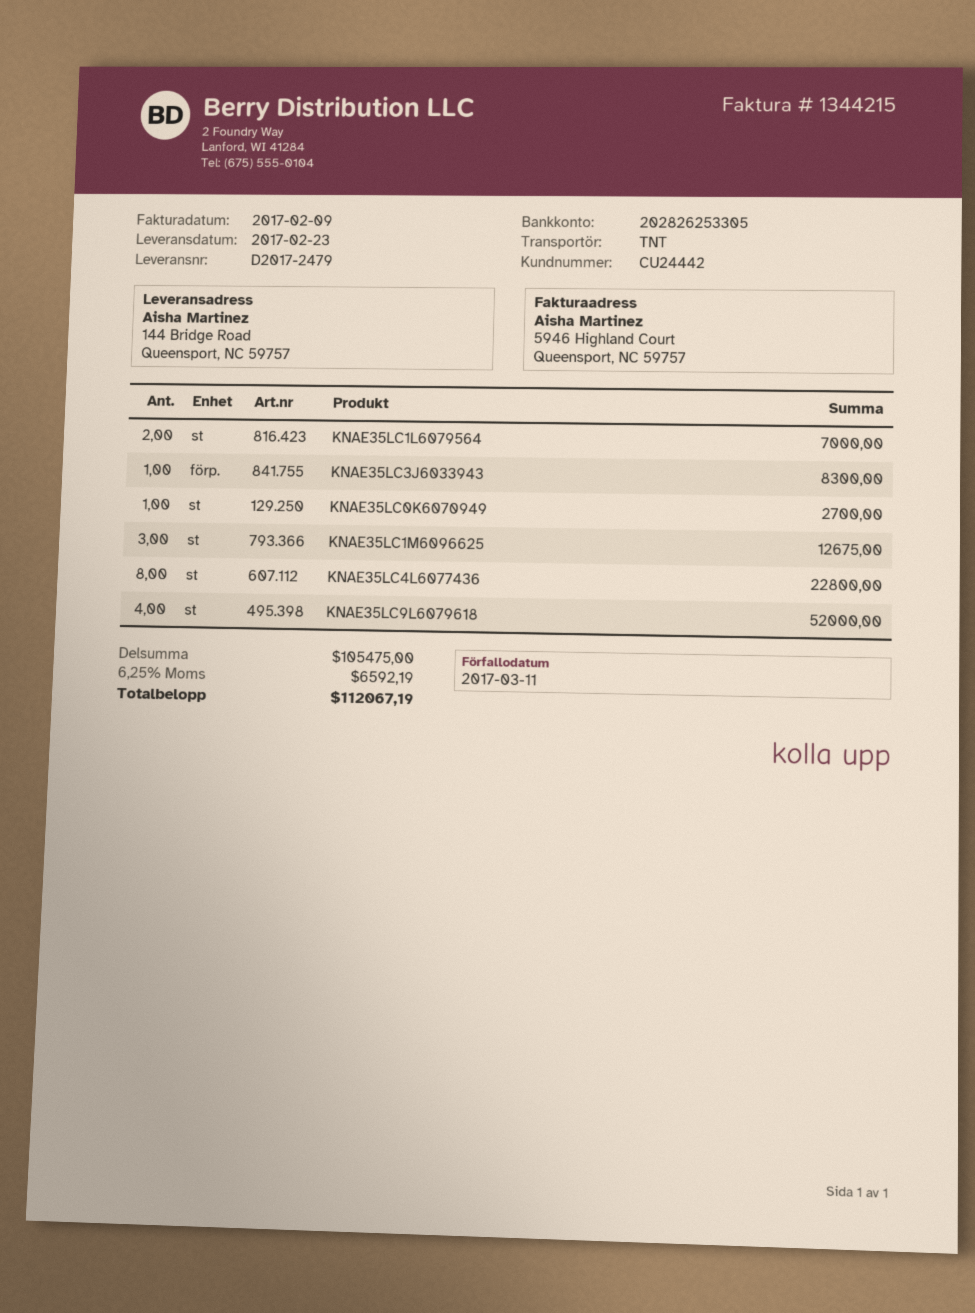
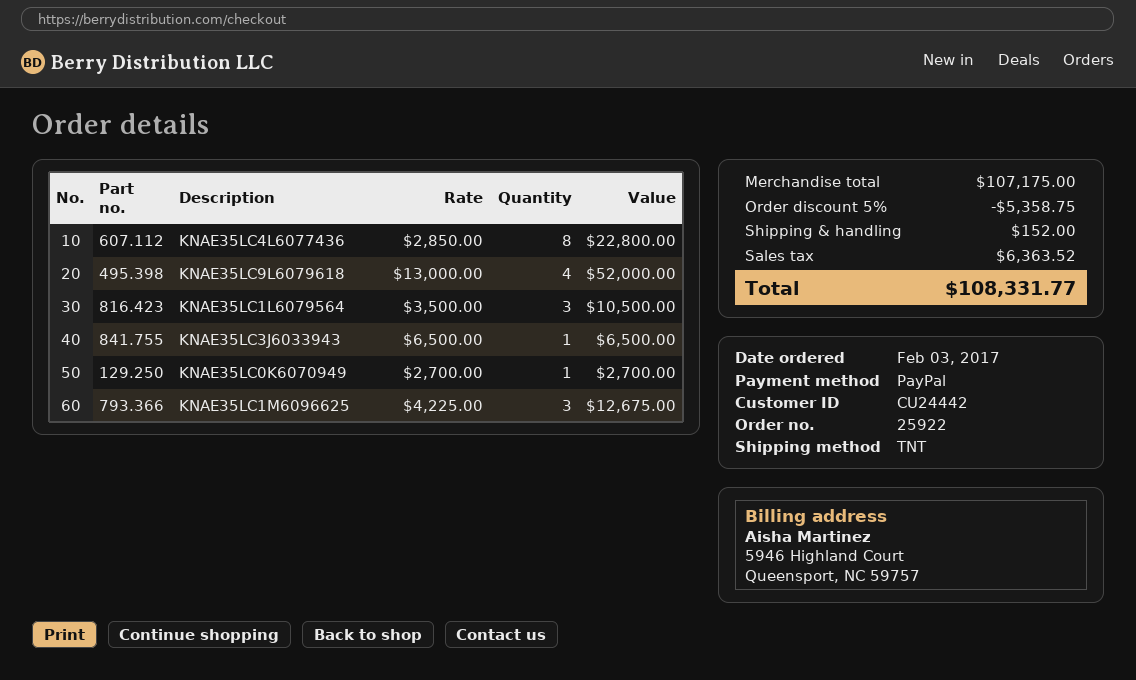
KNAE35LC1L6079564: 2 for 7000.00 -> 3 for 10500.00
KNAE35LC3J6033943: 1 for 8300.00 -> 1 for 6500.00
subtotal: 105475.00 -> 107175.00
discount: none -> 5% = 5358.75
shipping: none -> 152.00
tax: 6592.19 -> 6363.52
total: 112067.19 -> 108331.77

